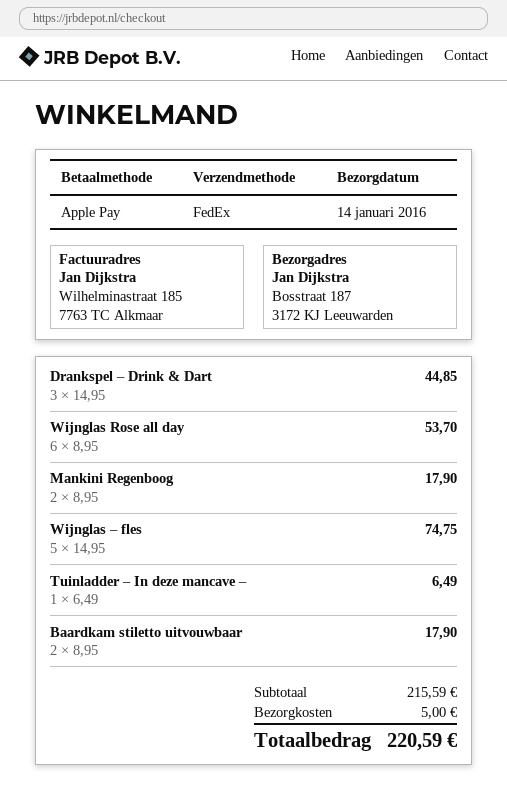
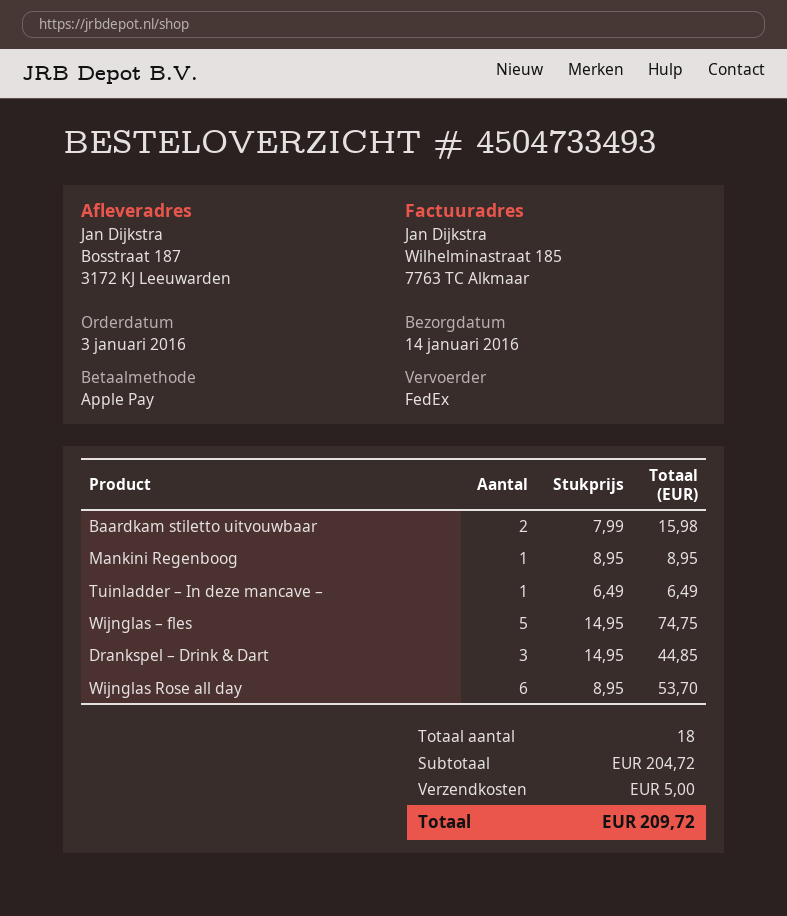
Mankini Regenboog: 2 x 8.95 = 17.90 -> 1 x 8.95 = 8.95
Baardkam stiletto uitvouwbaar: 2 x 8.95 = 17.90 -> 2 x 7.99 = 15.98
subtotal: 215.59 -> 204.72
total: 220.59 -> 209.72

